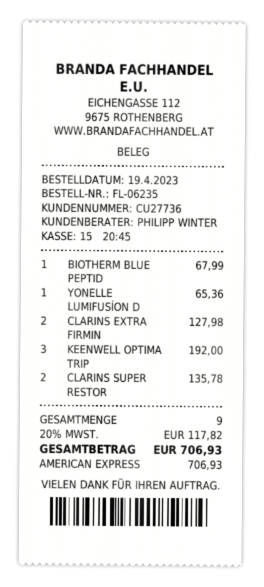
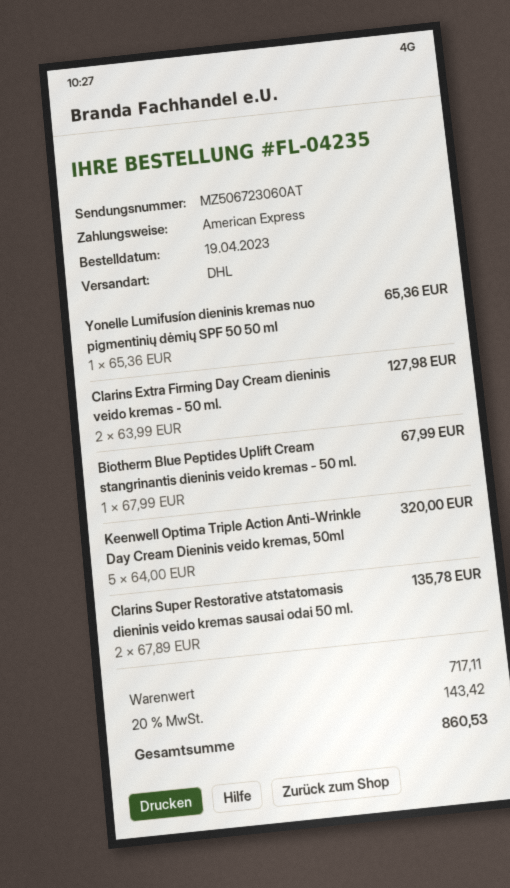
order number: FL-06235 -> FL-04235
KEENWELL OPTIMA TRIP: 3 for 192.00 -> 5 for 320.00
tax: 20% = 117.82 -> 20% = 143.42
total: 706.93 -> 860.53

